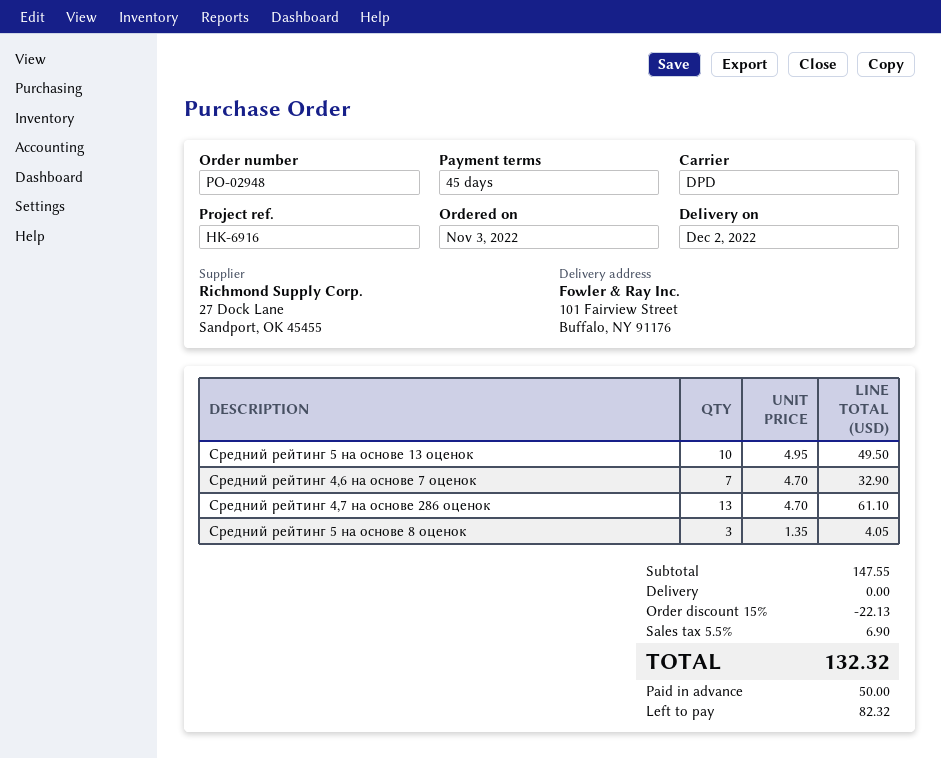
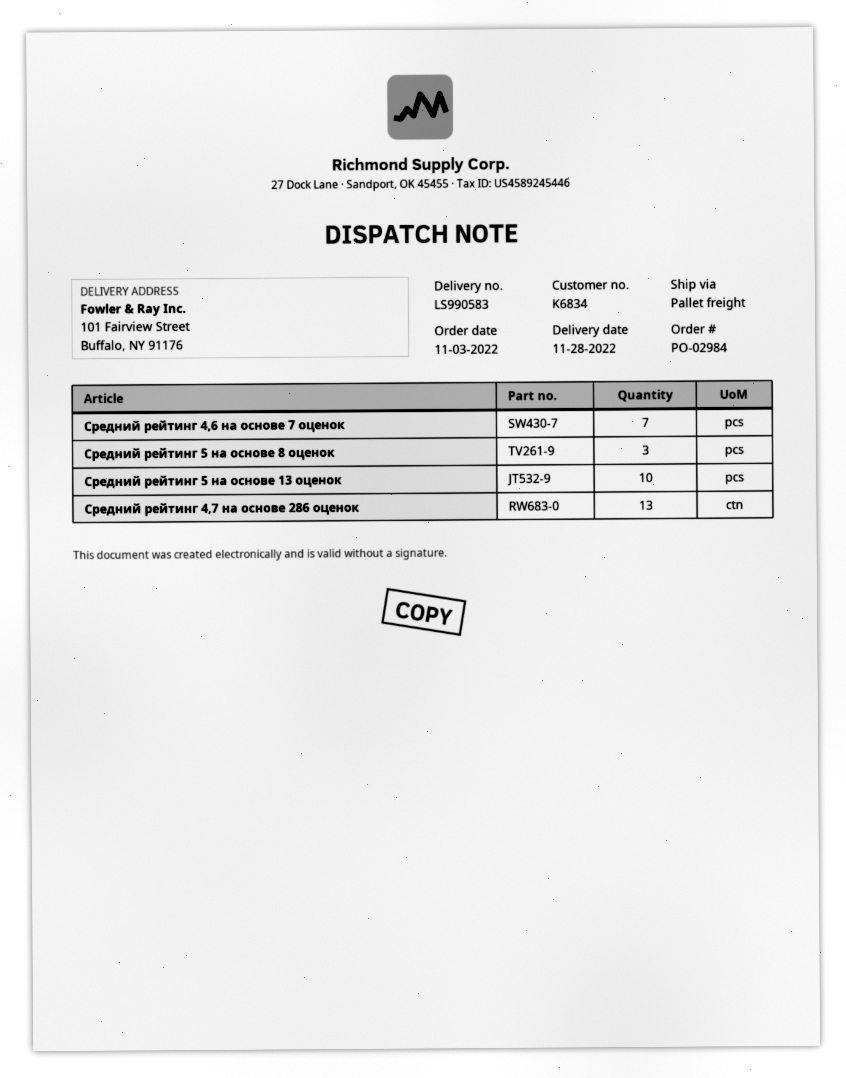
order number: PO-02948 -> PO-02984
delivery date: 2022-12-02 -> 2022-11-28
shipping method: DPD -> pallet freight

